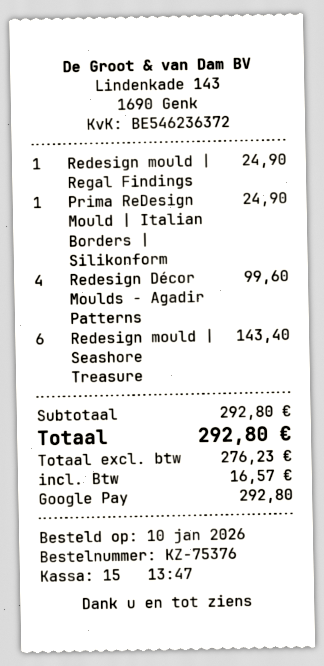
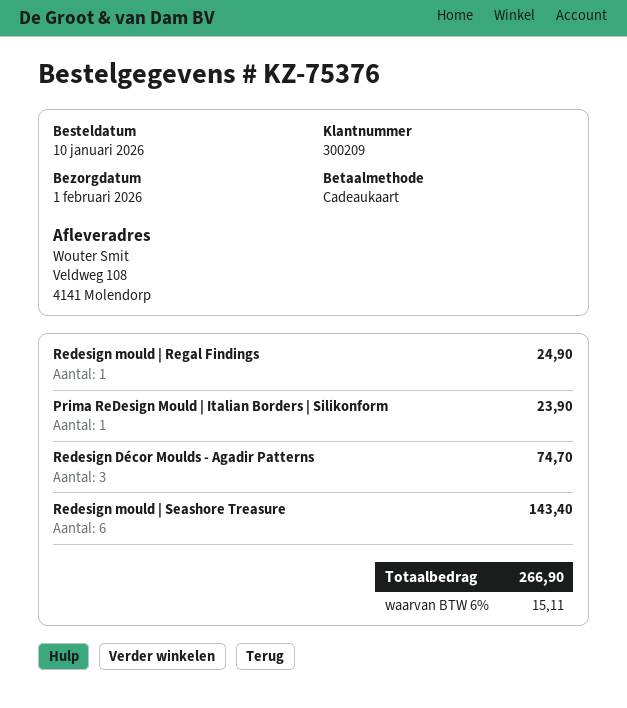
payment method: Google Pay -> gift card
Prima ReDesign Mould | Italian Borders | Silikonform: 1 for 24.90 -> 1 for 23.90
Redesign Décor Moulds - Agadir Patterns: 4 for 99.60 -> 3 for 74.70
tax: 16.57 -> 15.11
total: 292.80 -> 266.90

